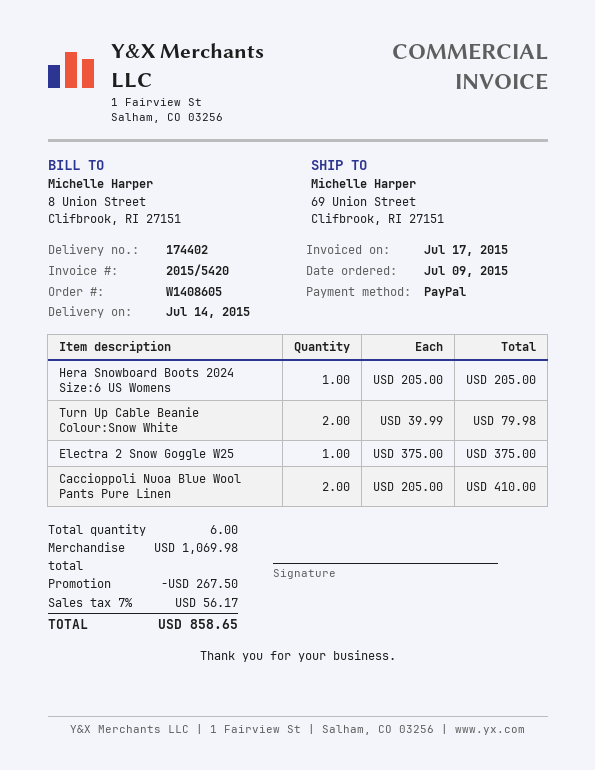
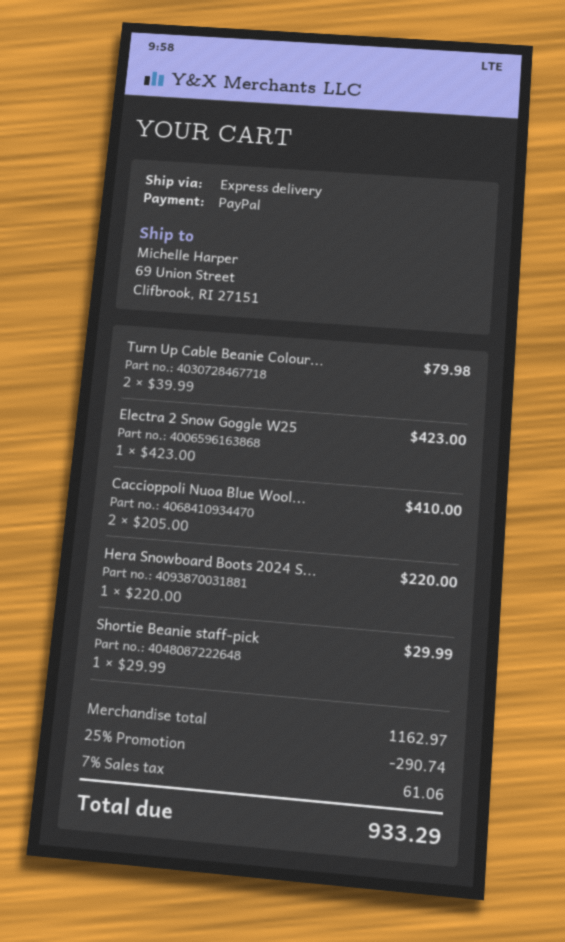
Hera Snowboard Boots 2024 Size:6 US Womens: 1 x 205.00 = 205.00 -> 1 x 220.00 = 220.00
Electra 2 Snow Goggle W25: 1 x 375.00 = 375.00 -> 1 x 423.00 = 423.00
Shortie Beanie staff-pick: none -> 1 x 29.99 = 29.99
subtotal: 1069.98 -> 1162.97
discount: 267.50 -> 290.74
tax: 7% = 56.17 -> 7% = 61.06
total: 858.65 -> 933.29

